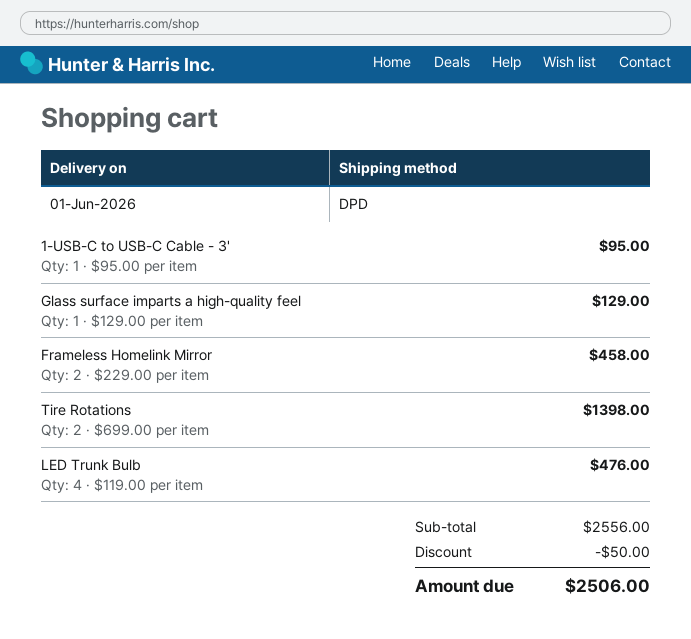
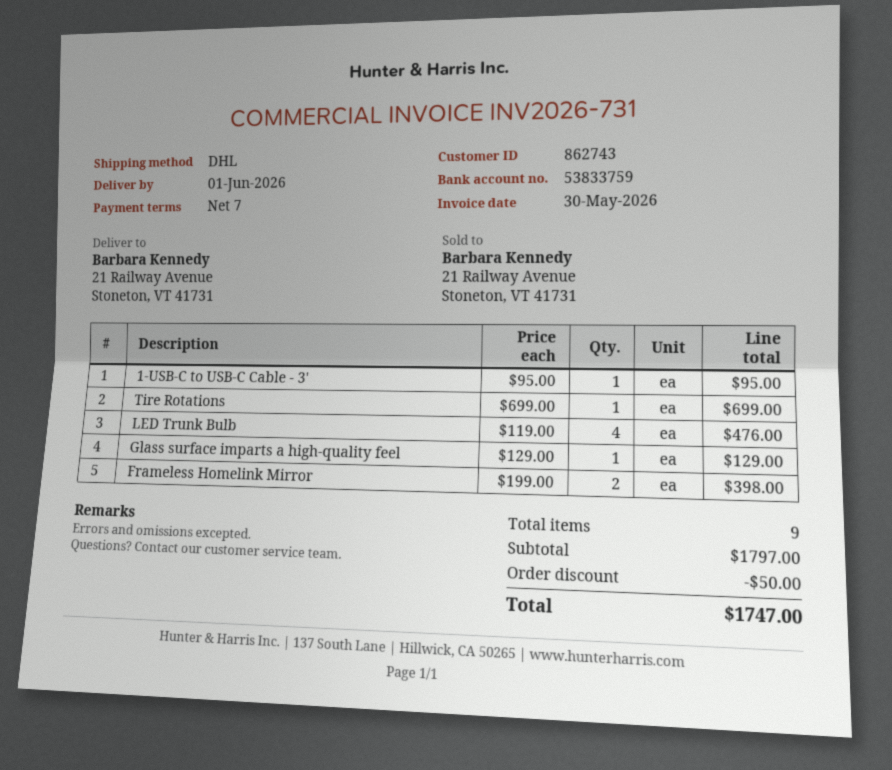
shipping method: DPD -> DHL
Frameless Homelink Mirror: 2 x 229.00 = 458.00 -> 2 x 199.00 = 398.00
Tire Rotations: 2 x 699.00 = 1398.00 -> 1 x 699.00 = 699.00
subtotal: 2556.00 -> 1797.00
total: 2506.00 -> 1747.00

